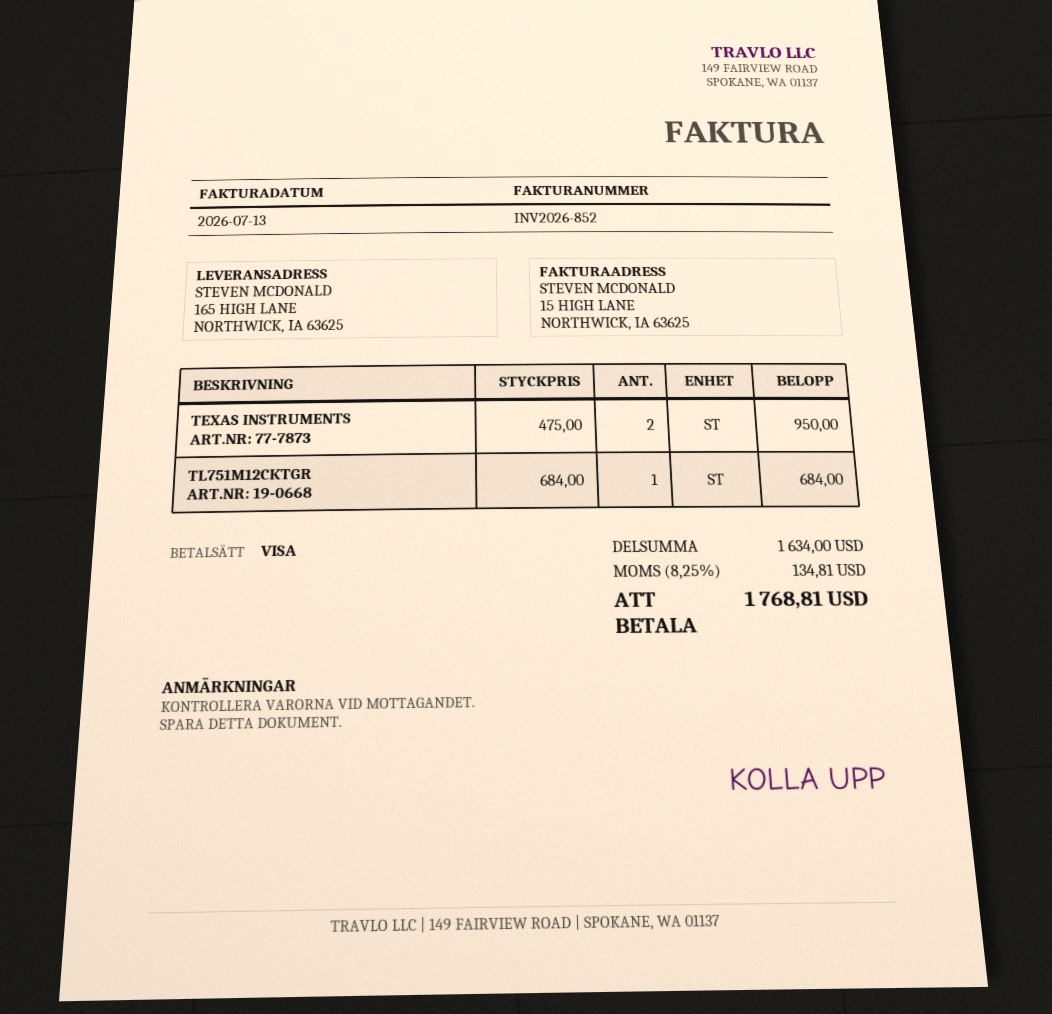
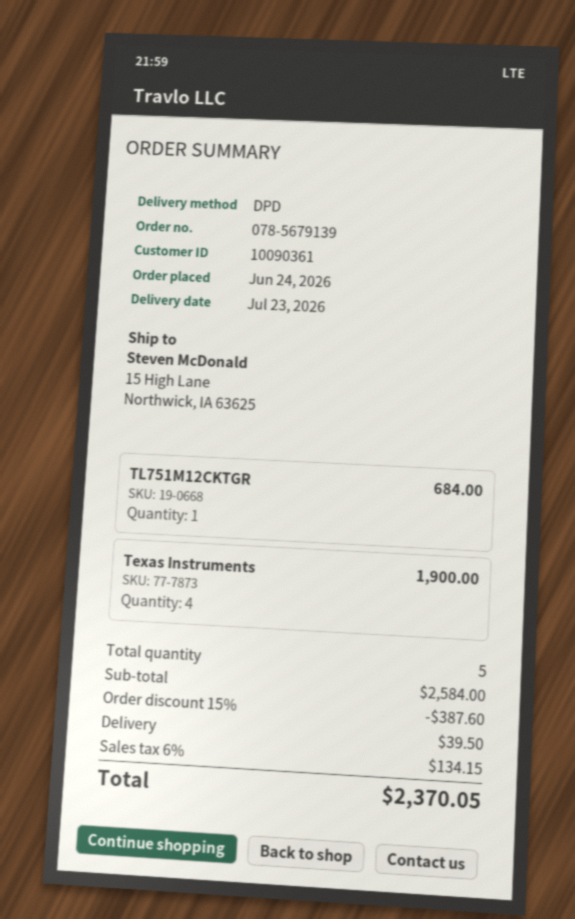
ship to: 165 HIGH LANE, NORTHWICK, IA 63625 -> 15 High Lane, Northwick, IA 63625
TEXAS INSTRUMENTS: 2 for 950.00 -> 4 for 1900.00
subtotal: 1634.00 -> 2584.00
discount: none -> 15% = 387.60
shipping: none -> 39.50
tax: 8.25% = 134.81 -> 6% = 134.15
total: 1768.81 -> 2370.05

